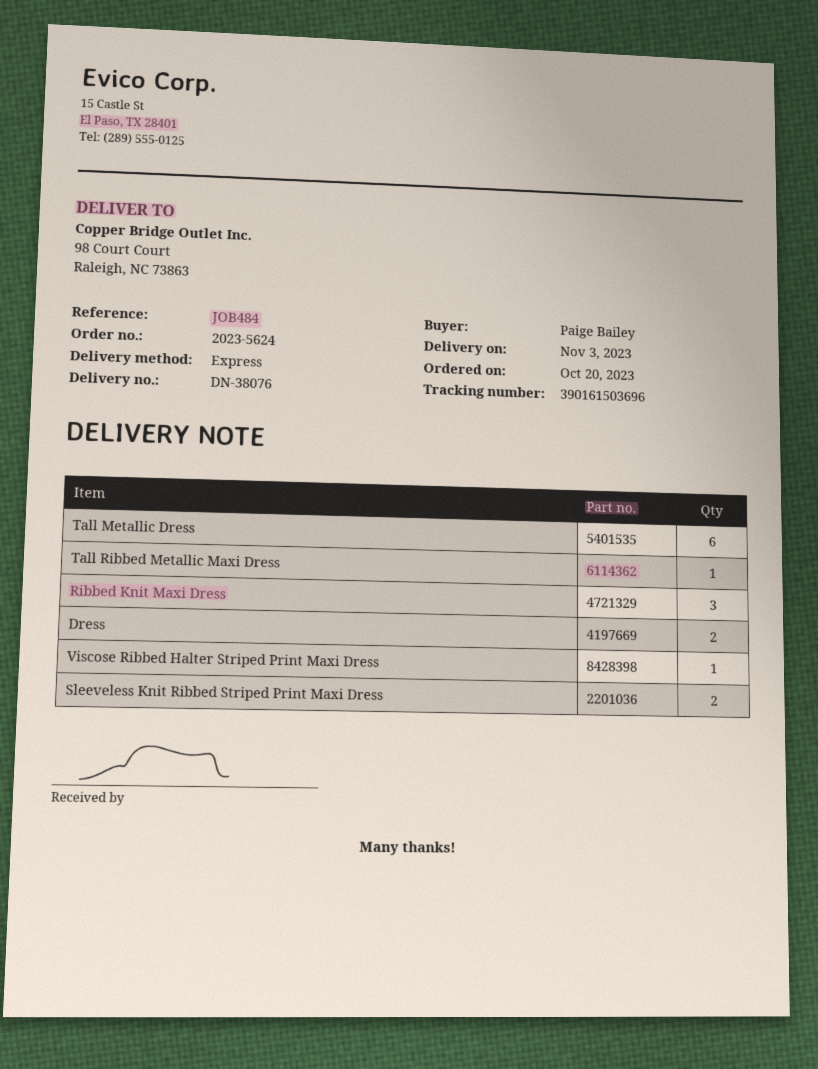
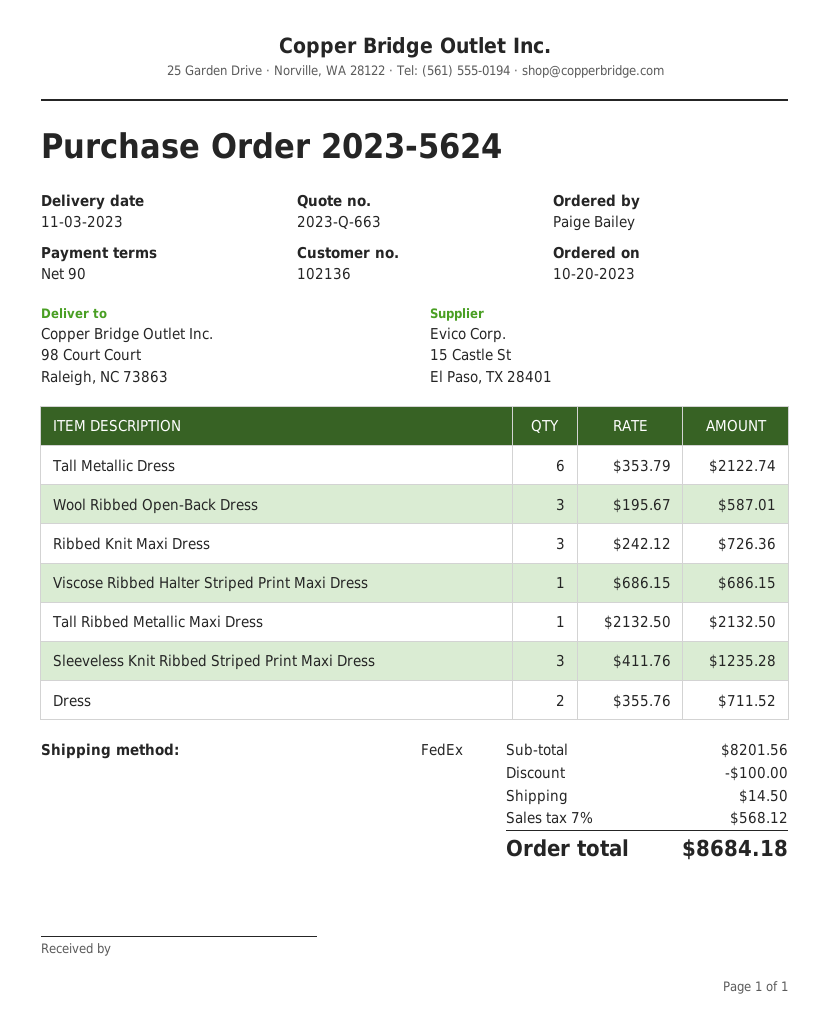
shipping method: express -> FedEx
Sleeveless Knit Ribbed Striped Print Maxi Dress: 2 -> 3
Wool Ribbed Open-Back Dress: none -> 3

